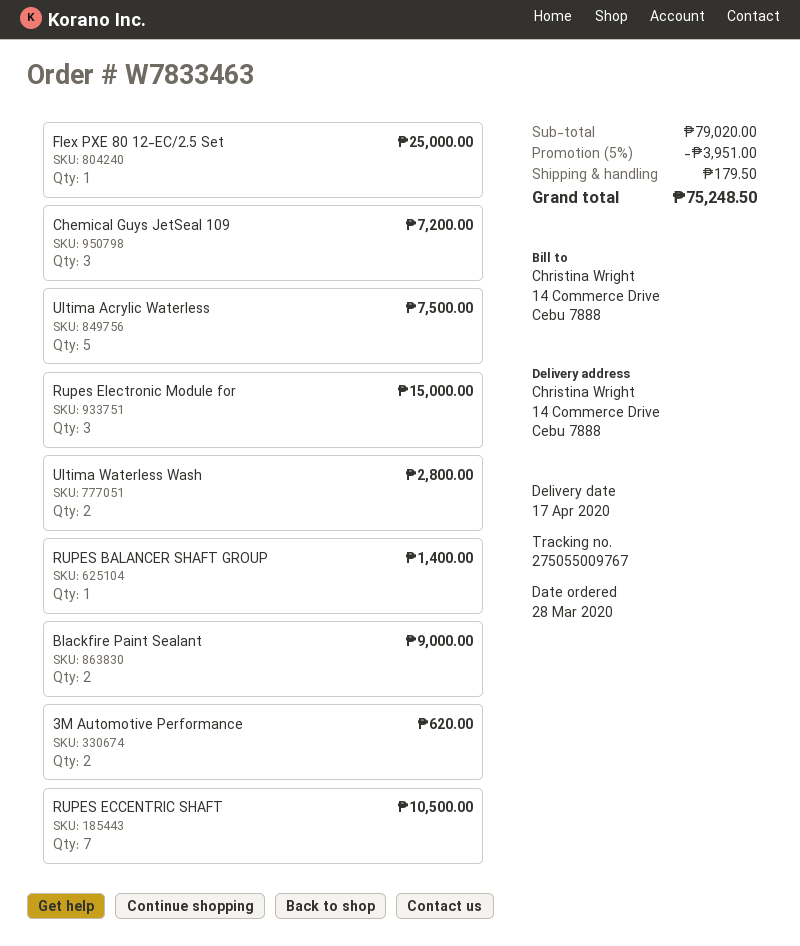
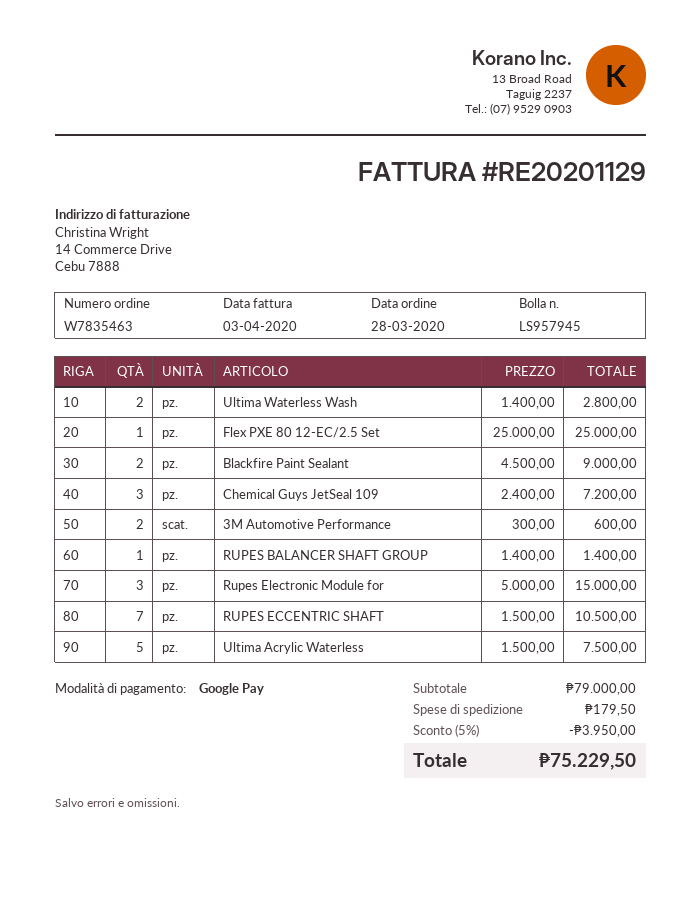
order number: W7833463 -> W7835463
3M Automotive Performance: 2 for 620.00 -> 2 for 600.00
subtotal: 79020.00 -> 79000.00
discount: 5% = 3951.00 -> 5% = 3950.00
total: 75248.50 -> 75229.50

